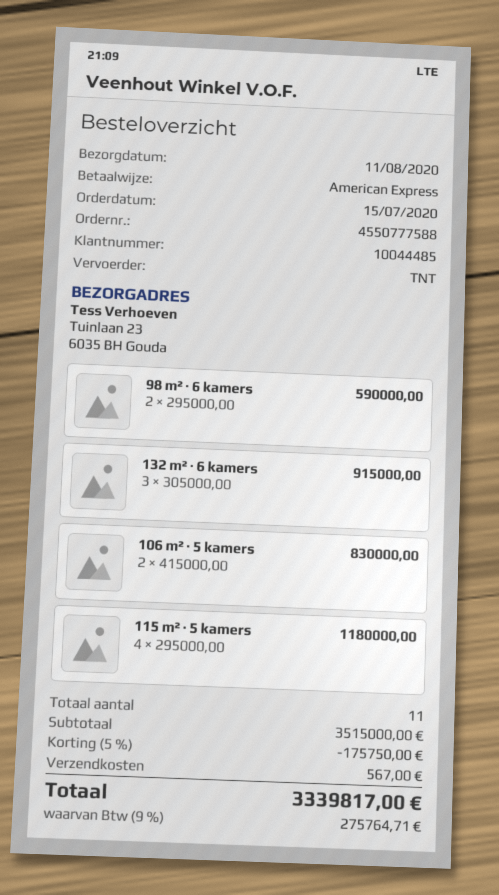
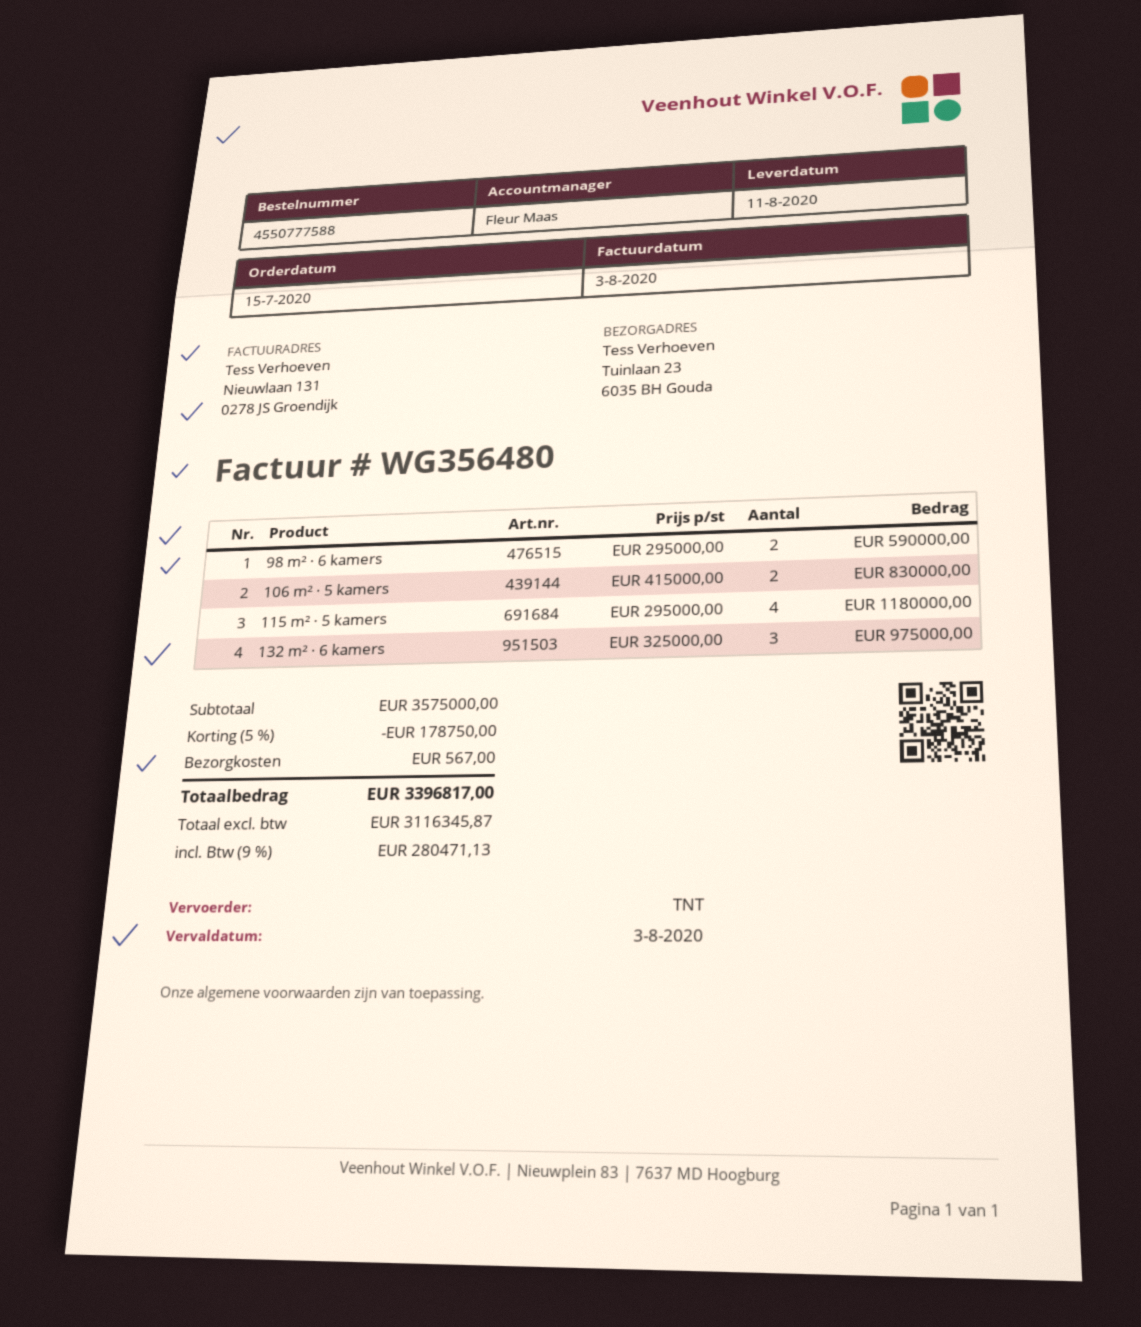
132 m² · 6 kamers: 3 x 305000.00 = 915000.00 -> 3 x 325000.00 = 975000.00
subtotal: 3515000.00 -> 3575000.00
discount: 5% = 175750.00 -> 5% = 178750.00
tax: 9% = 275764.71 -> 9% = 280471.13
total: 3339817.00 -> 3396817.00

